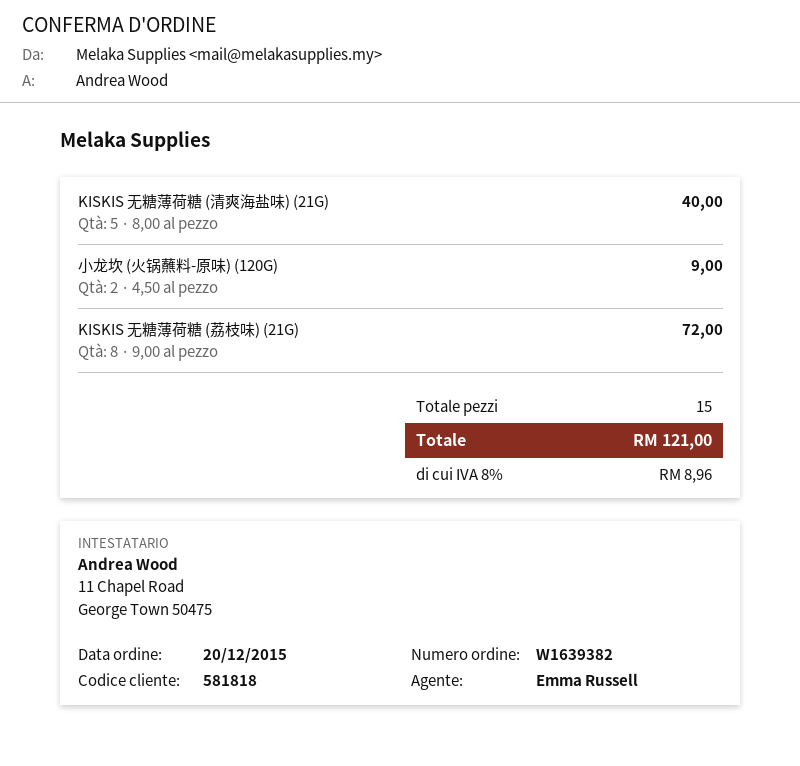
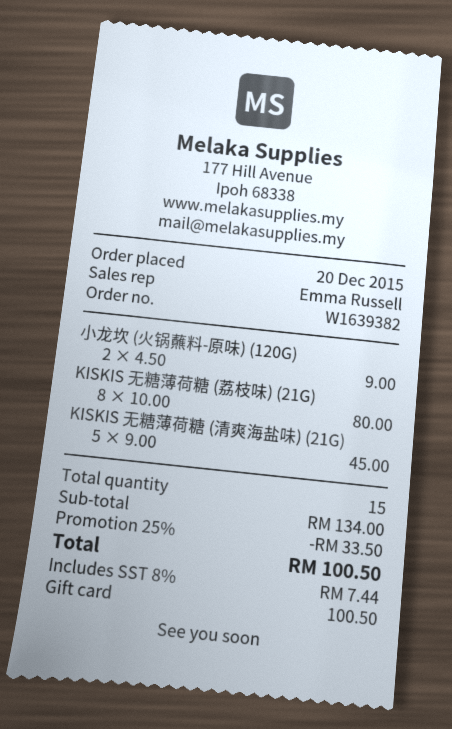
KISKIS 无糖薄荷糖 (清爽海盐味) (21G): 5 x 8.00 = 40.00 -> 5 x 9.00 = 45.00
KISKIS 无糖薄荷糖 (荔枝味) (21G): 8 x 9.00 = 72.00 -> 8 x 10.00 = 80.00
discount: none -> 25% = 33.50
tax: 8% = 8.96 -> 8% = 7.44
total: 121.00 -> 100.50

